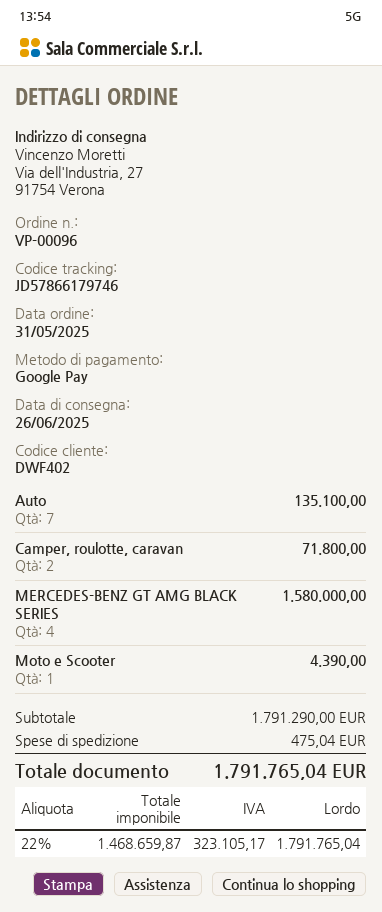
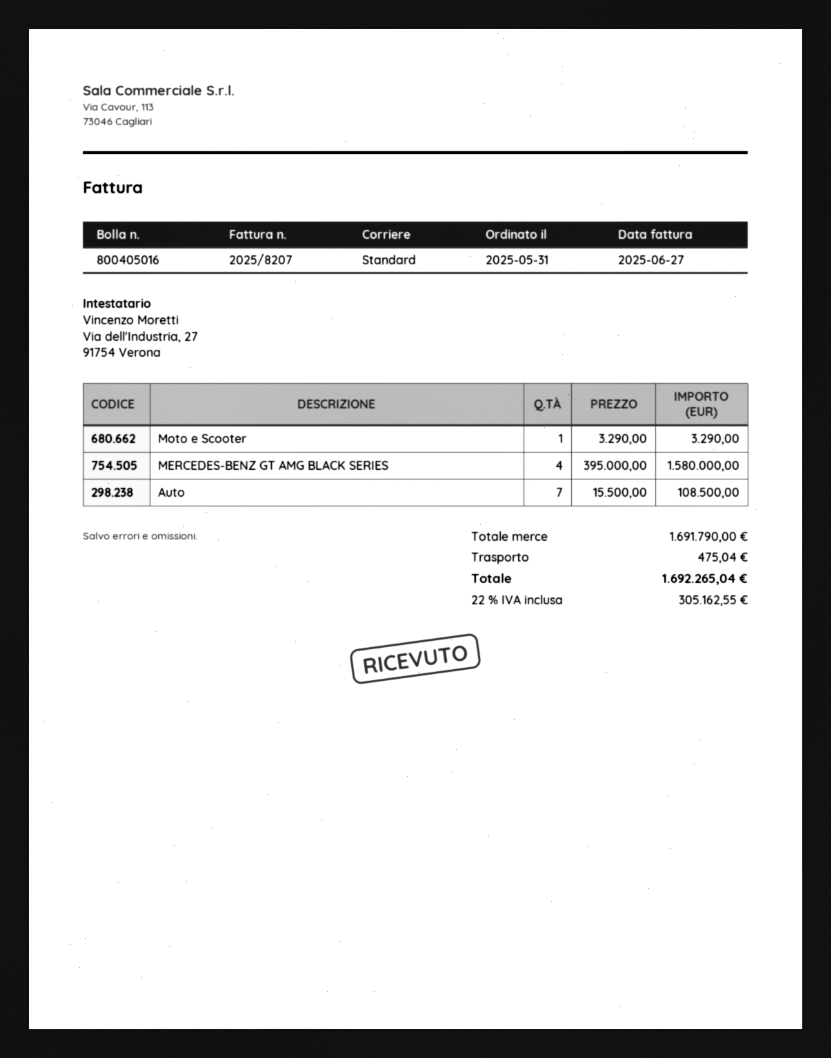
Auto: 7 for 135100.00 -> 7 for 108500.00
Camper, roulotte, caravan: 2 for 71800.00 -> none
Moto e Scooter: 1 for 4390.00 -> 1 for 3290.00
subtotal: 1791290.00 -> 1691790.00
tax: 22% = 323105.17 -> 22% = 305162.55
total: 1791765.04 -> 1692265.04

